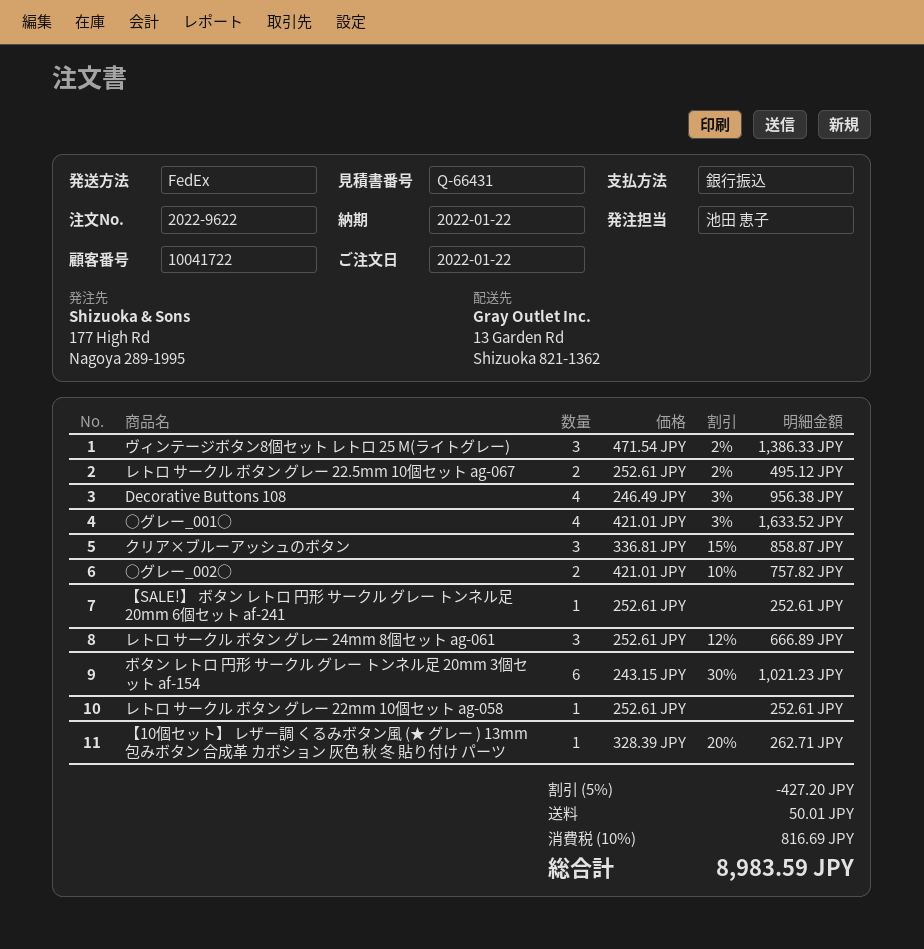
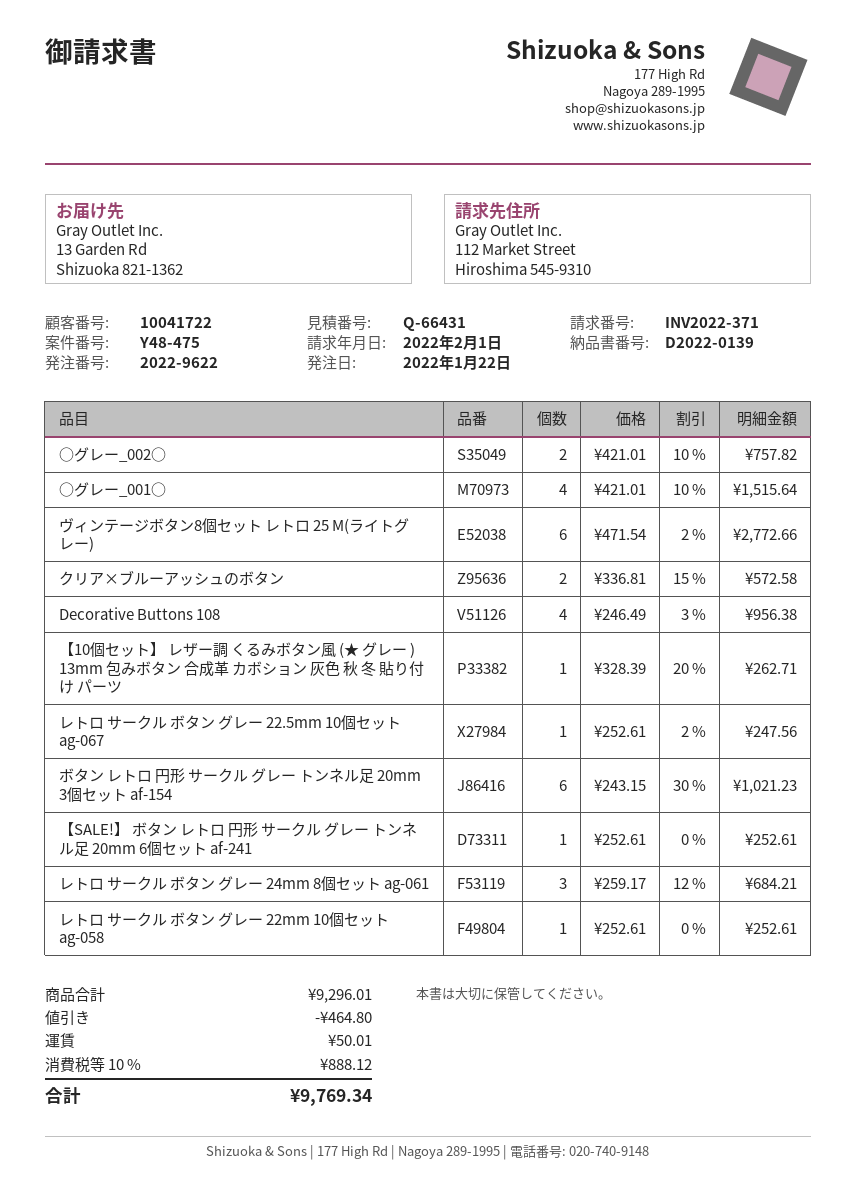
ヴィンテージボタン8個セット レトロ 25 M(ライトグレー): 3 x 471.54 - 2% = 1386.33 -> 6 x 471.54 - 2% = 2772.66
レトロ サークル ボタン グレー 22.5mm 10個セット ag-067: 2 x 252.61 - 2% = 495.12 -> 1 x 252.61 - 2% = 247.56
○グレー_001○: 4 x 421.01 - 3% = 1633.52 -> 4 x 421.01 - 10% = 1515.64
クリア×ブルーアッシュのボタン: 3 x 336.81 - 15% = 858.87 -> 2 x 336.81 - 15% = 572.58
レトロ サークル ボタン グレー 24mm 8個セット ag-061: 3 x 252.61 - 12% = 666.89 -> 3 x 259.17 - 12% = 684.21
discount: 427.20 -> 464.80
tax: 10% = 816.69 -> 10% = 888.12
total: 8983.59 -> 9769.34

